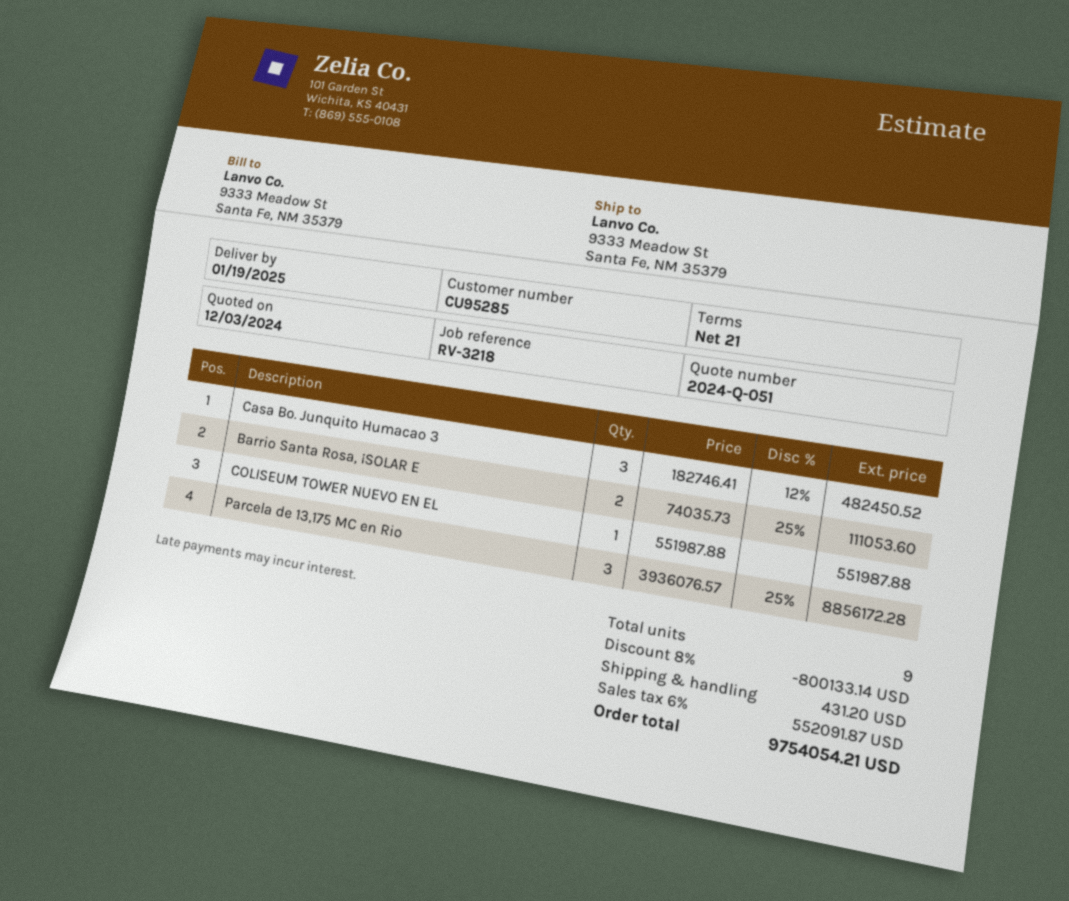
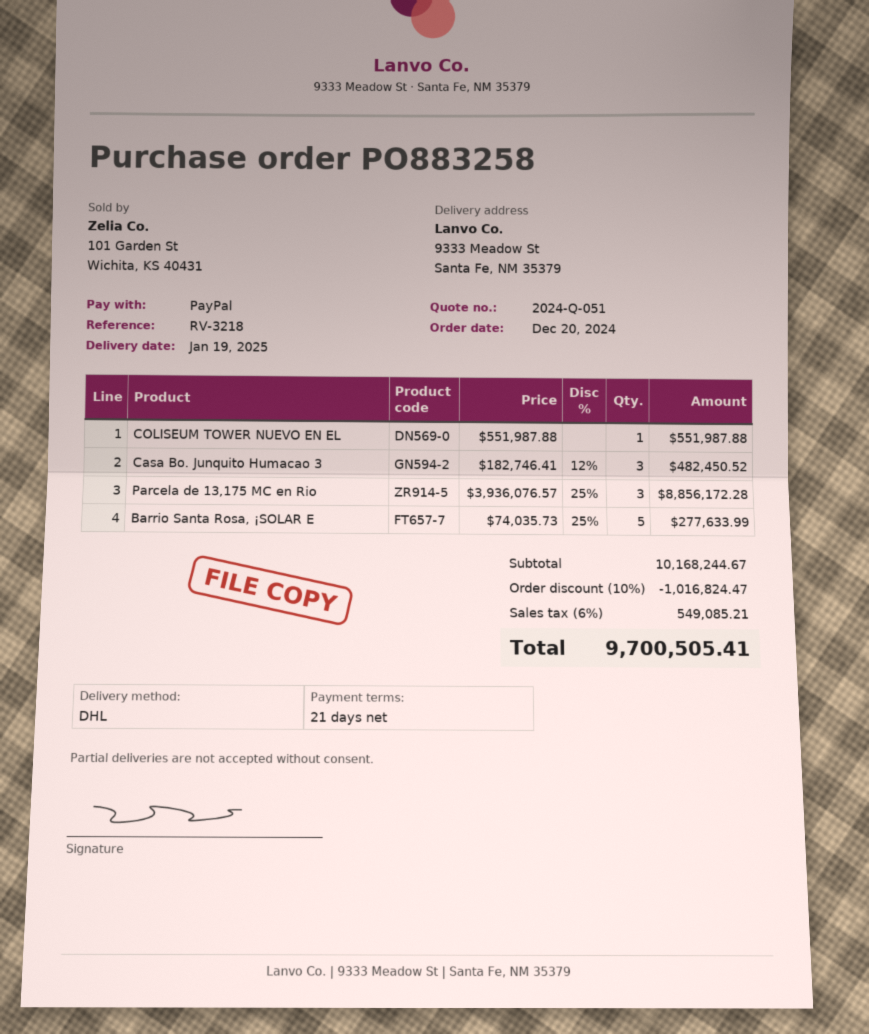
Barrio Santa Rosa, ¡SOLAR E: 2 x 74035.73 - 25% = 111053.60 -> 5 x 74035.73 - 25% = 277633.99
discount: 8% = 800133.14 -> 10% = 1016824.47
shipping: 431.20 -> none
tax: 6% = 552091.87 -> 6% = 549085.21
total: 9754054.21 -> 9700505.41

